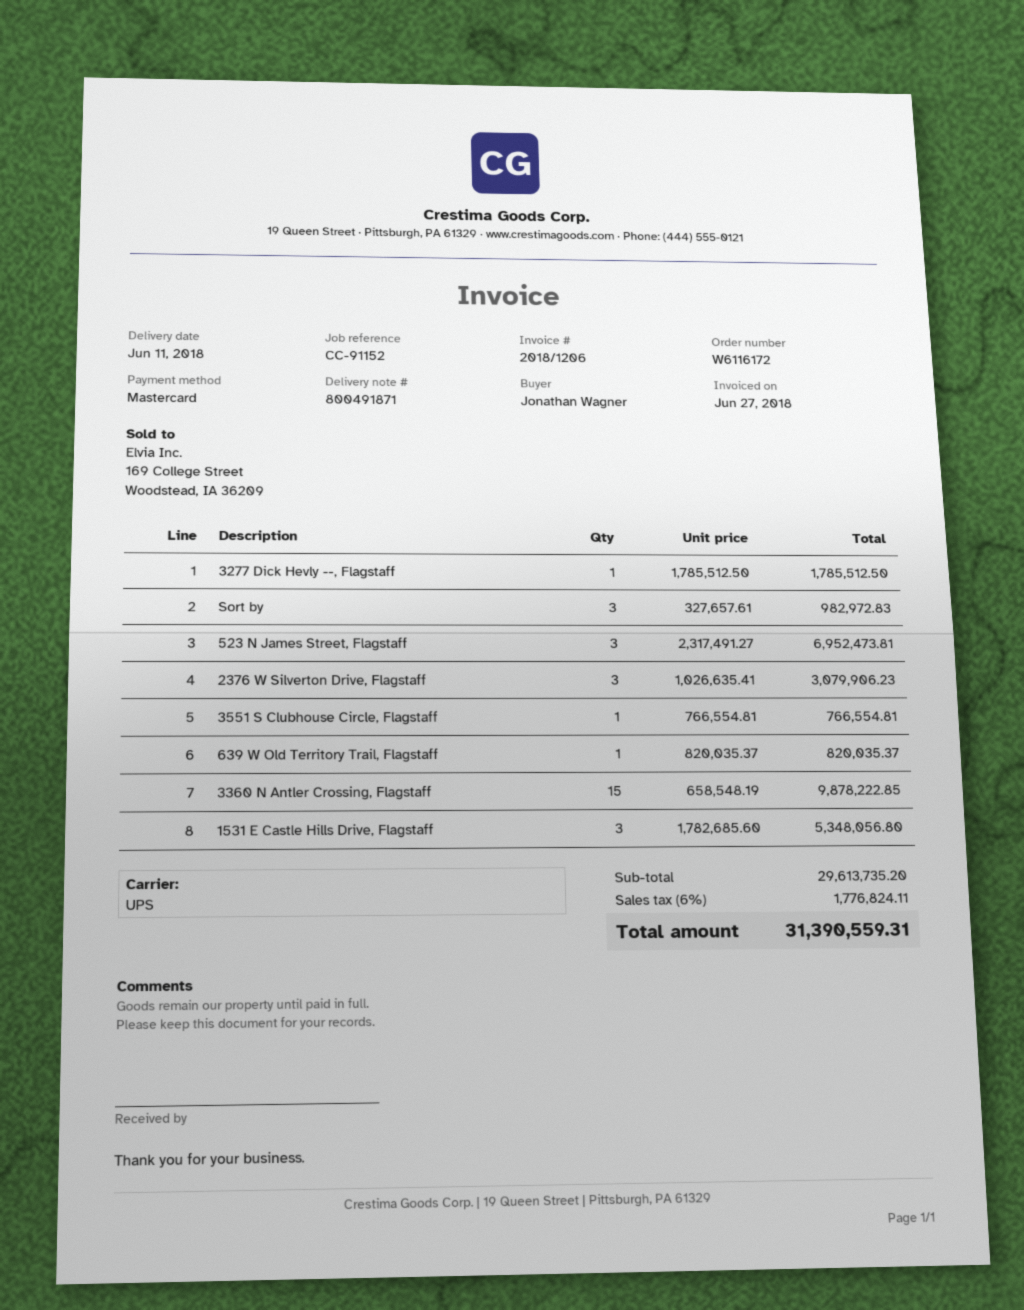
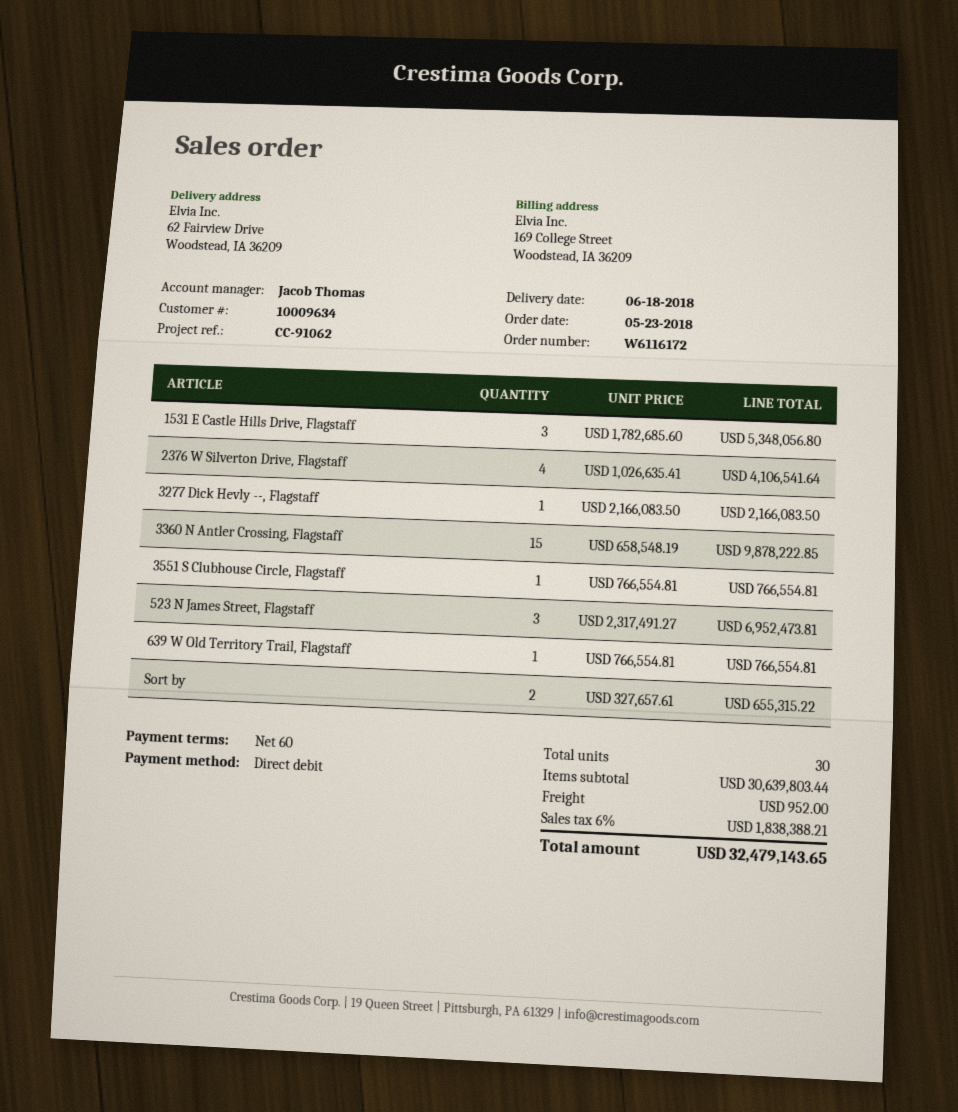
delivery date: 2018-06-11 -> 2018-06-18
reference: CC-91152 -> CC-91062
payment method: Mastercard -> direct debit
3277 Dick Hevly --, Flagstaff: 1 x 1785512.50 = 1785512.50 -> 1 x 2166083.50 = 2166083.50
Sort by: 3 x 327657.61 = 982972.83 -> 2 x 327657.61 = 655315.22
2376 W Silverton Drive, Flagstaff: 3 x 1026635.41 = 3079906.23 -> 4 x 1026635.41 = 4106541.64
639 W Old Territory Trail, Flagstaff: 1 x 820035.37 = 820035.37 -> 1 x 766554.81 = 766554.81
subtotal: 29613735.20 -> 30639803.44
shipping: none -> 952.00
tax: 6% = 1776824.11 -> 6% = 1838388.21
total: 31390559.31 -> 32479143.65

